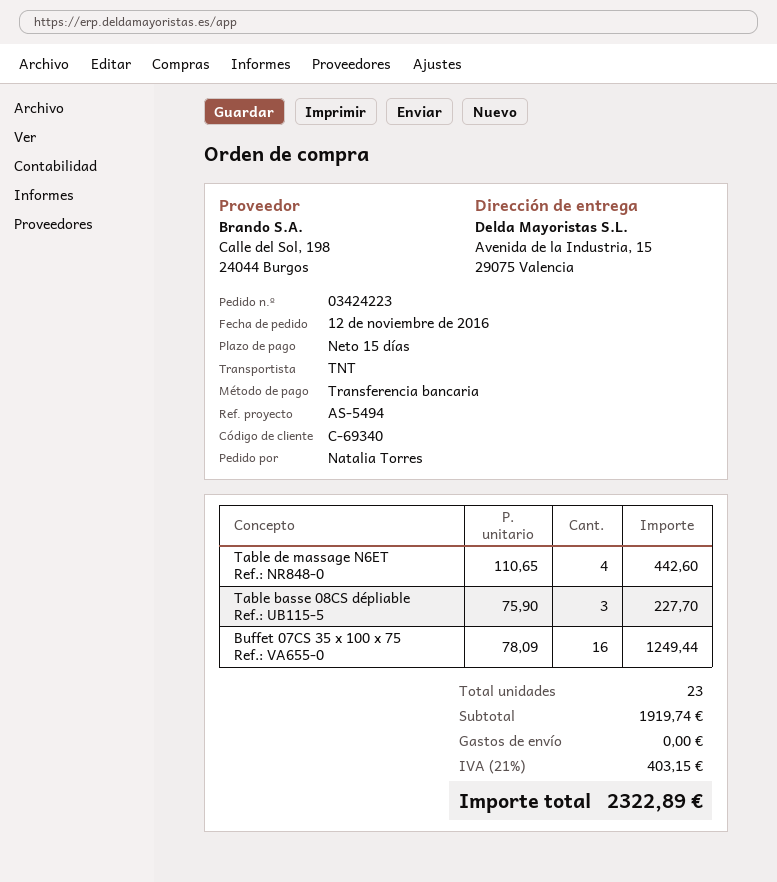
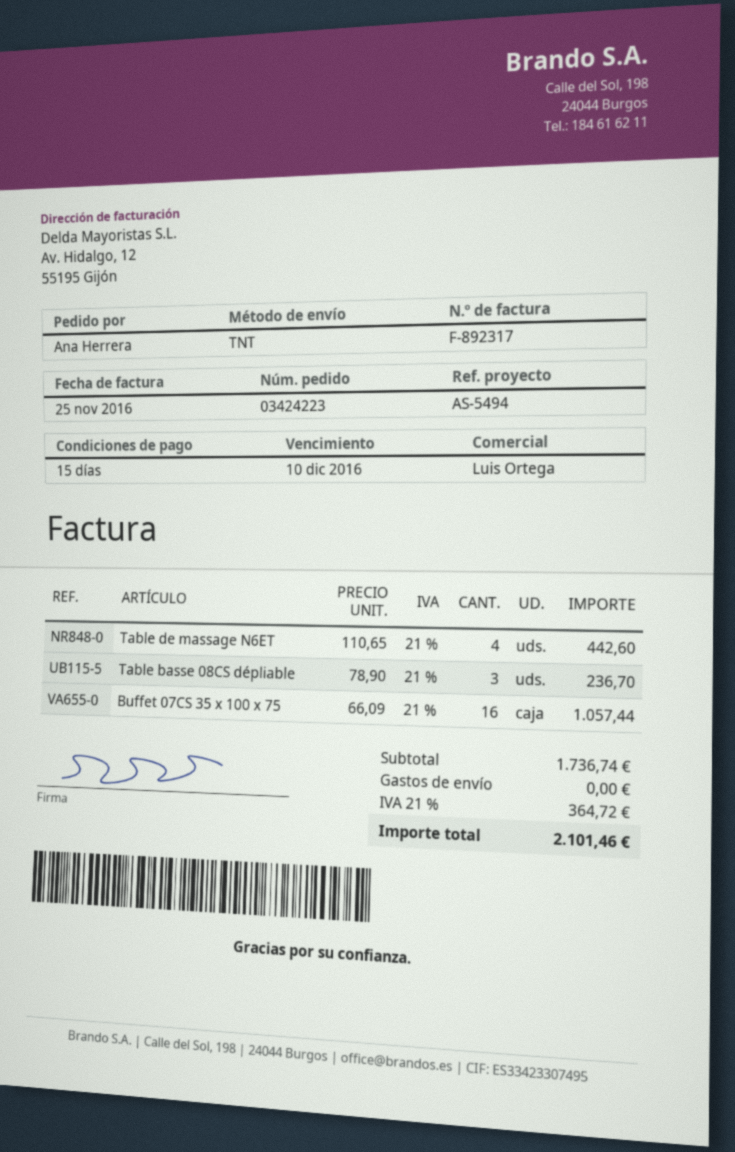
ordered by: Natalia Torres -> Ana Herrera
Table basse 08CS dépliable: 3 x 75.90 = 227.70 -> 3 x 78.90 = 236.70
Buffet 07CS 35 x 100 x 75: 16 x 78.09 = 1249.44 -> 16 x 66.09 = 1057.44
subtotal: 1919.74 -> 1736.74
tax: 21% = 403.15 -> 21% = 364.72
total: 2322.89 -> 2101.46

